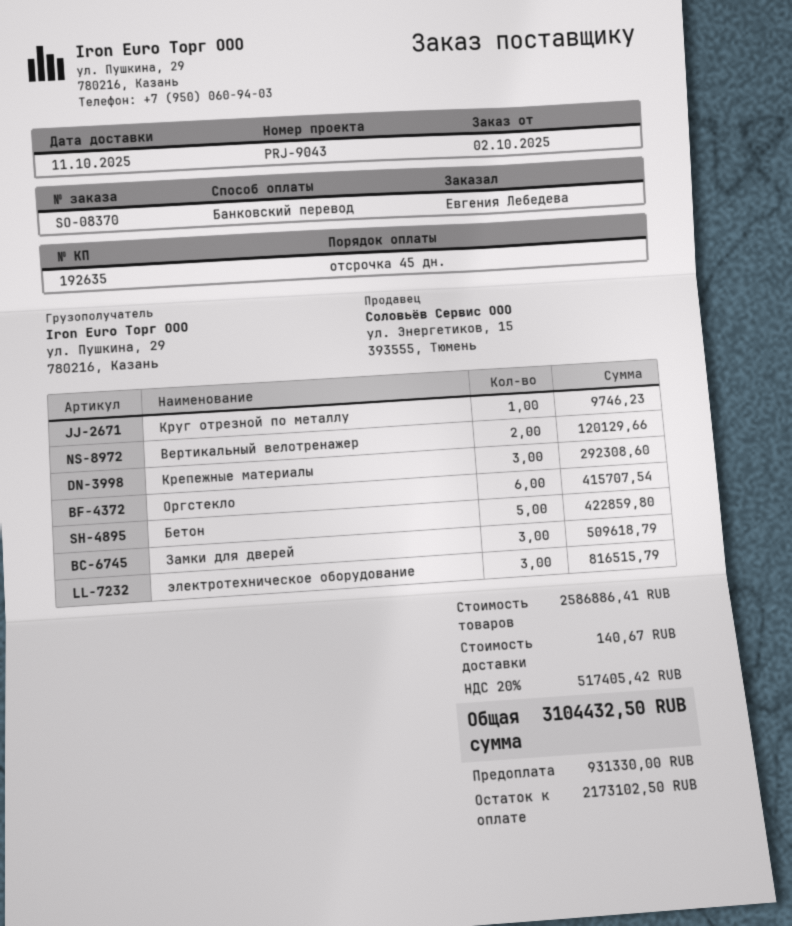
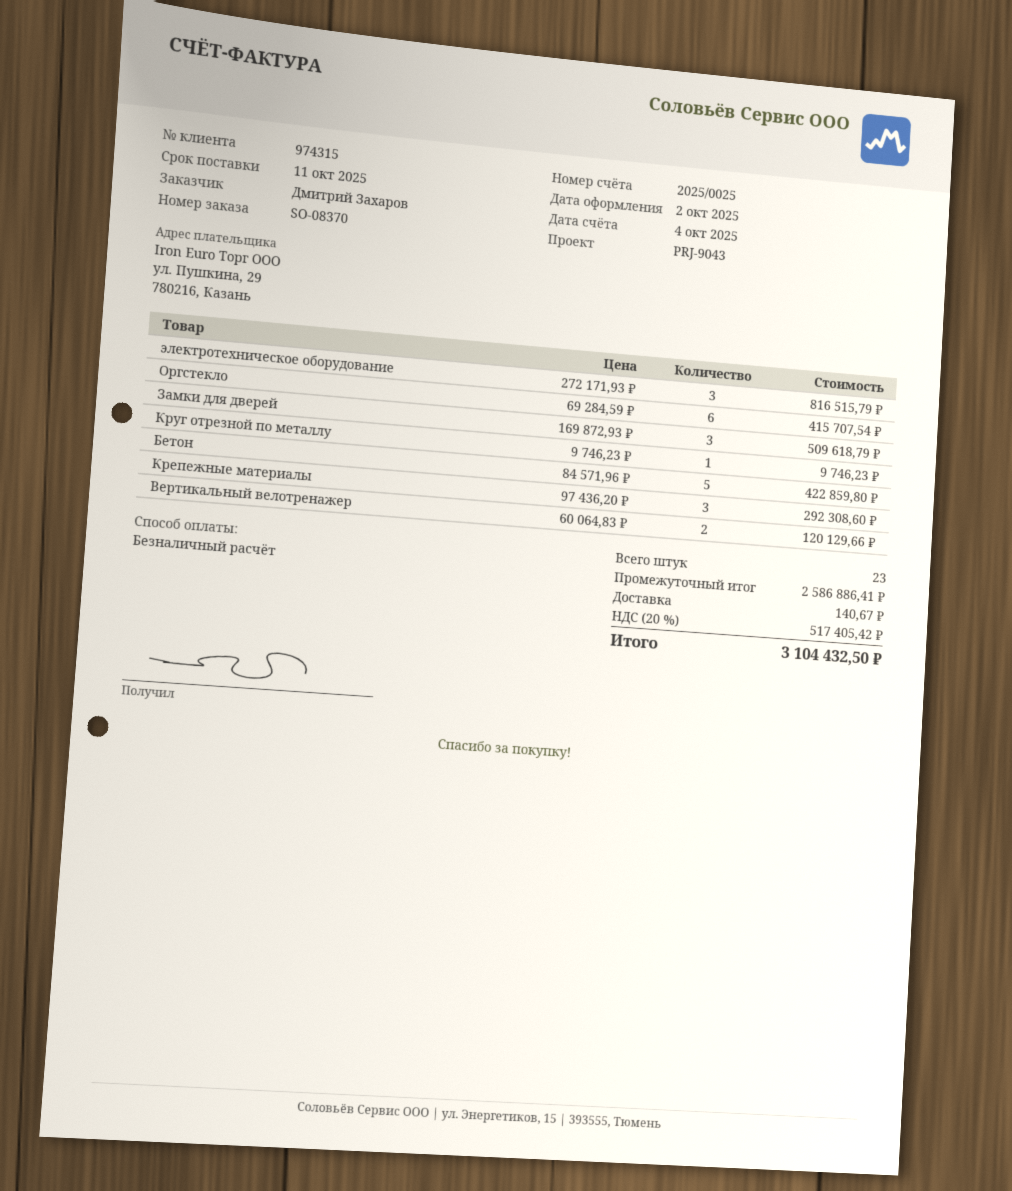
ordered by: Евгения Лебедева -> Дмитрий Захаров

